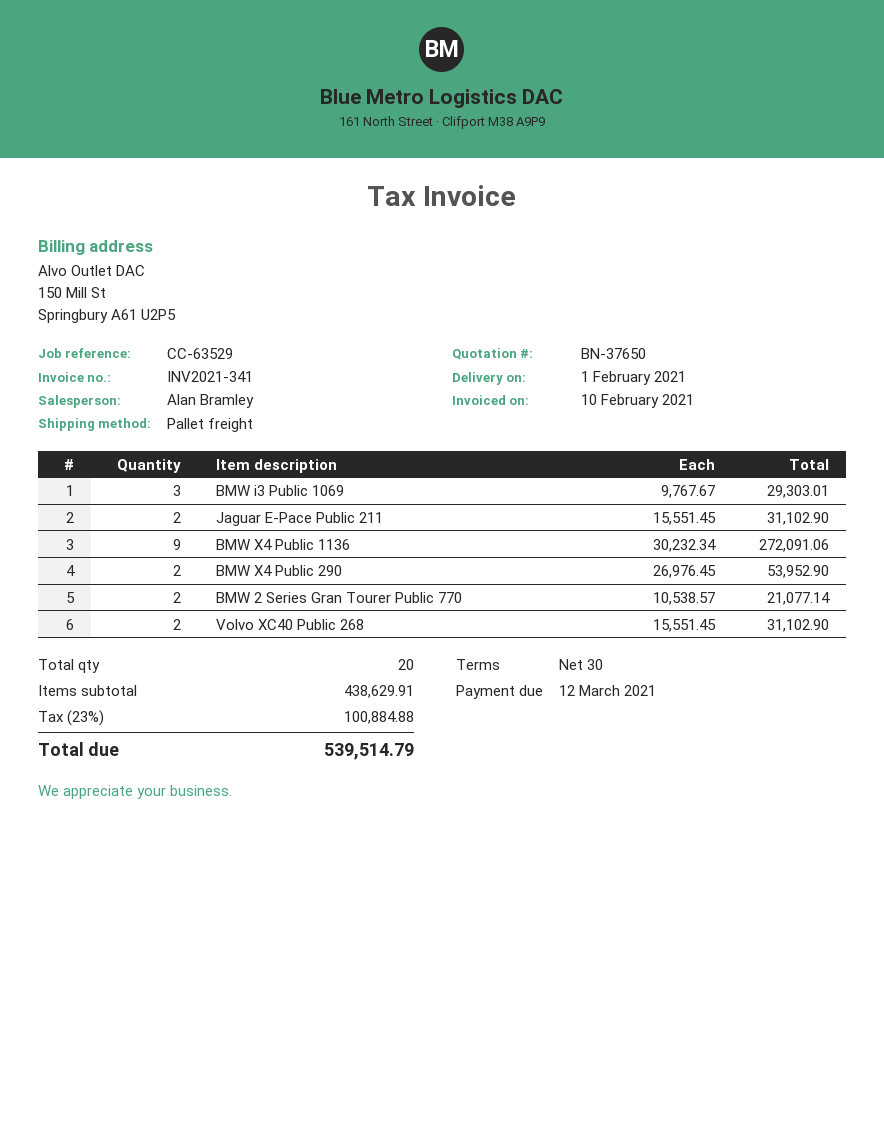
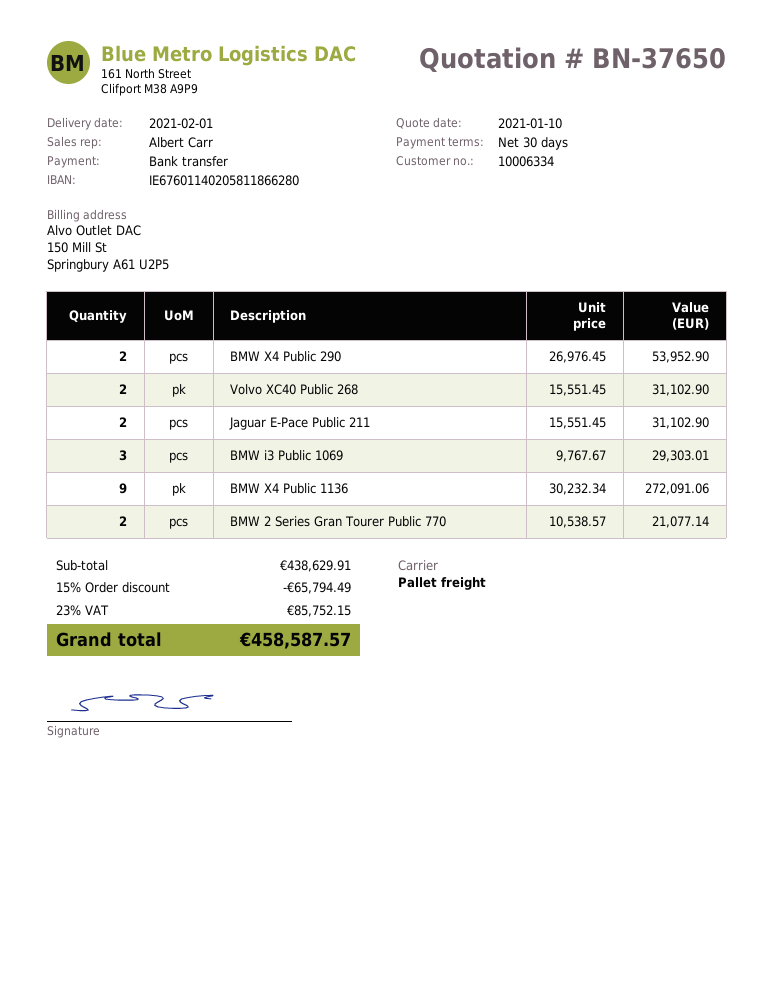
sales rep: Alan Bramley -> Albert Carr
discount: none -> 15% = 65794.49
tax: 23% = 100884.88 -> 23% = 85752.15
total: 539514.79 -> 458587.57

